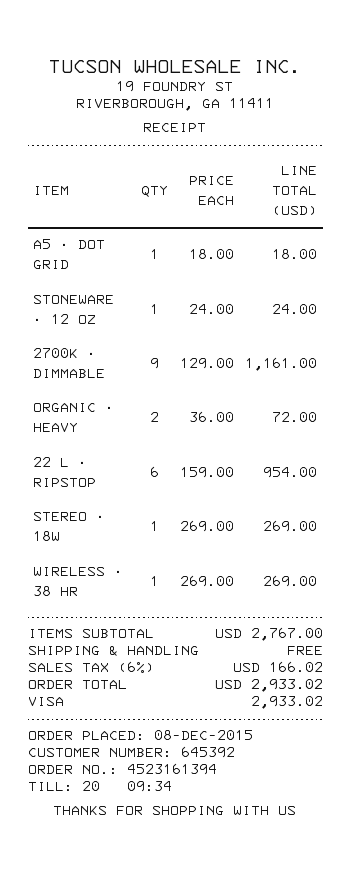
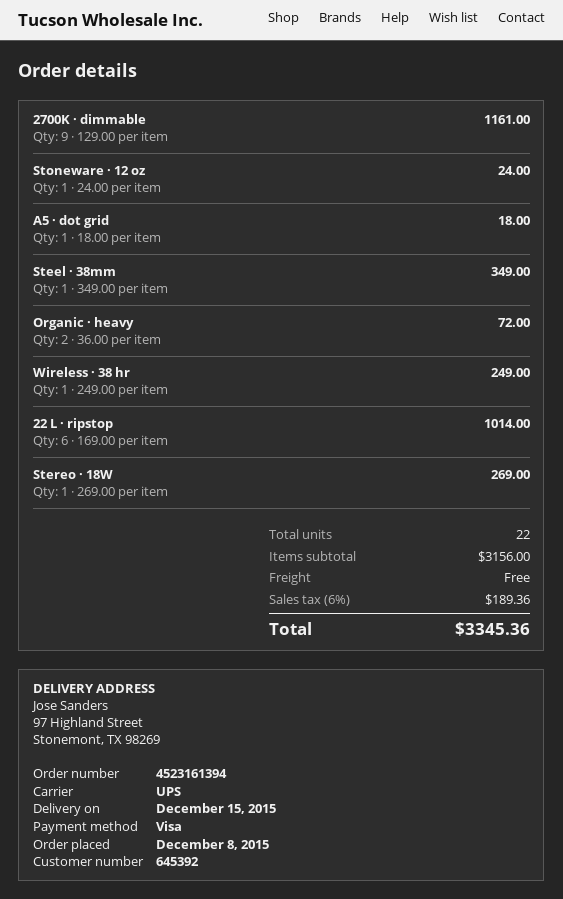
22 L · RIPSTOP: 6 x 159.00 = 954.00 -> 6 x 169.00 = 1014.00
WIRELESS · 38 HR: 1 x 269.00 = 269.00 -> 1 x 249.00 = 249.00
Steel · 38mm: none -> 1 x 349.00 = 349.00
subtotal: 2767.00 -> 3156.00
tax: 6% = 166.02 -> 6% = 189.36
total: 2933.02 -> 3345.36

